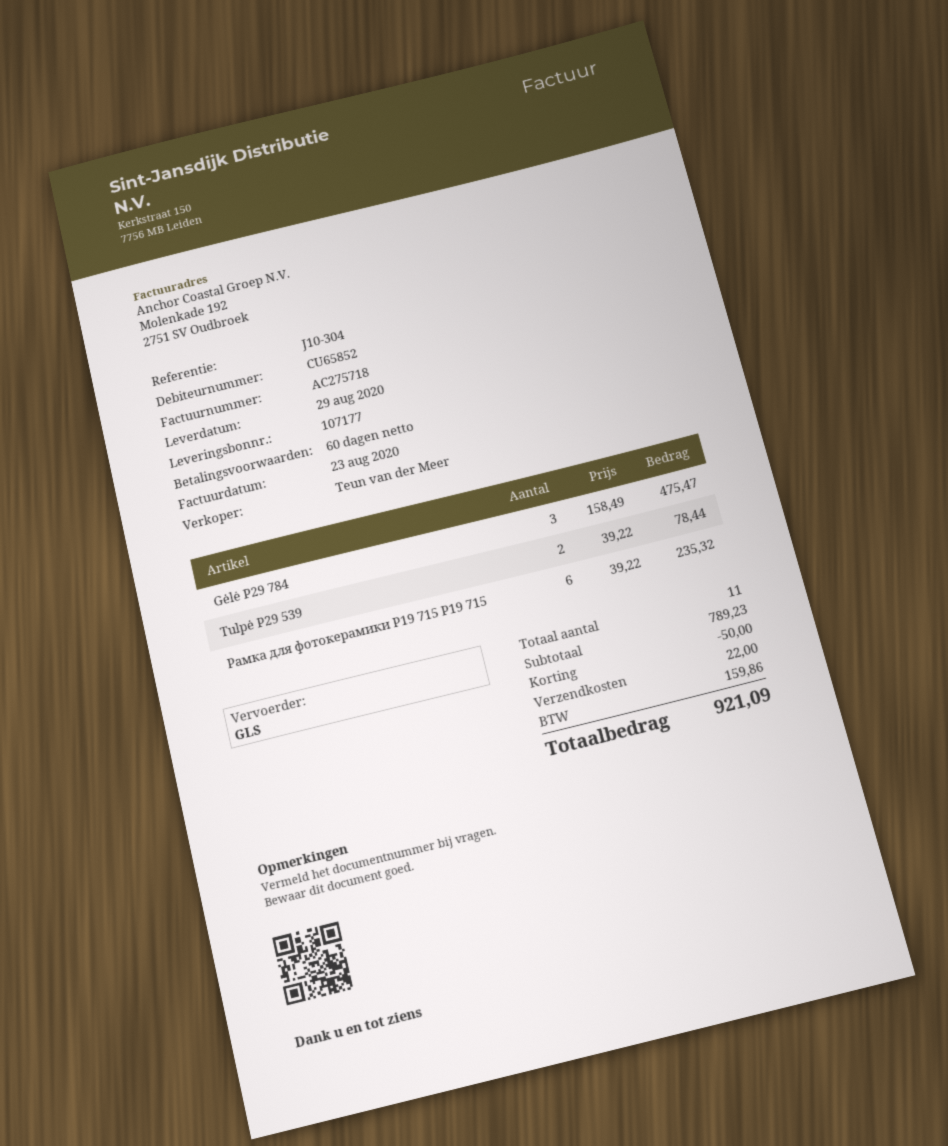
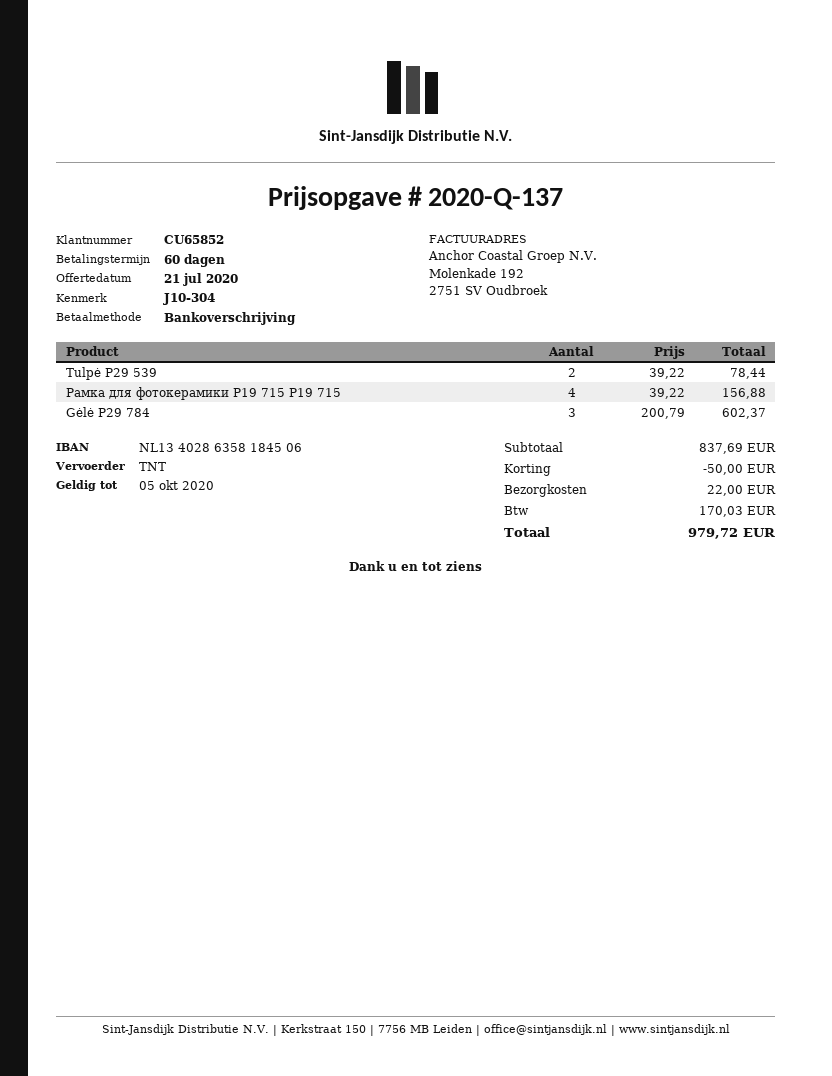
shipping method: GLS -> TNT
Gėlė P29 784: 3 x 158.49 = 475.47 -> 3 x 200.79 = 602.37
Рамка для фотокерамики P19 715 P19 715: 6 x 39.22 = 235.32 -> 4 x 39.22 = 156.88
subtotal: 789.23 -> 837.69
tax: 159.86 -> 170.03
total: 921.09 -> 979.72

